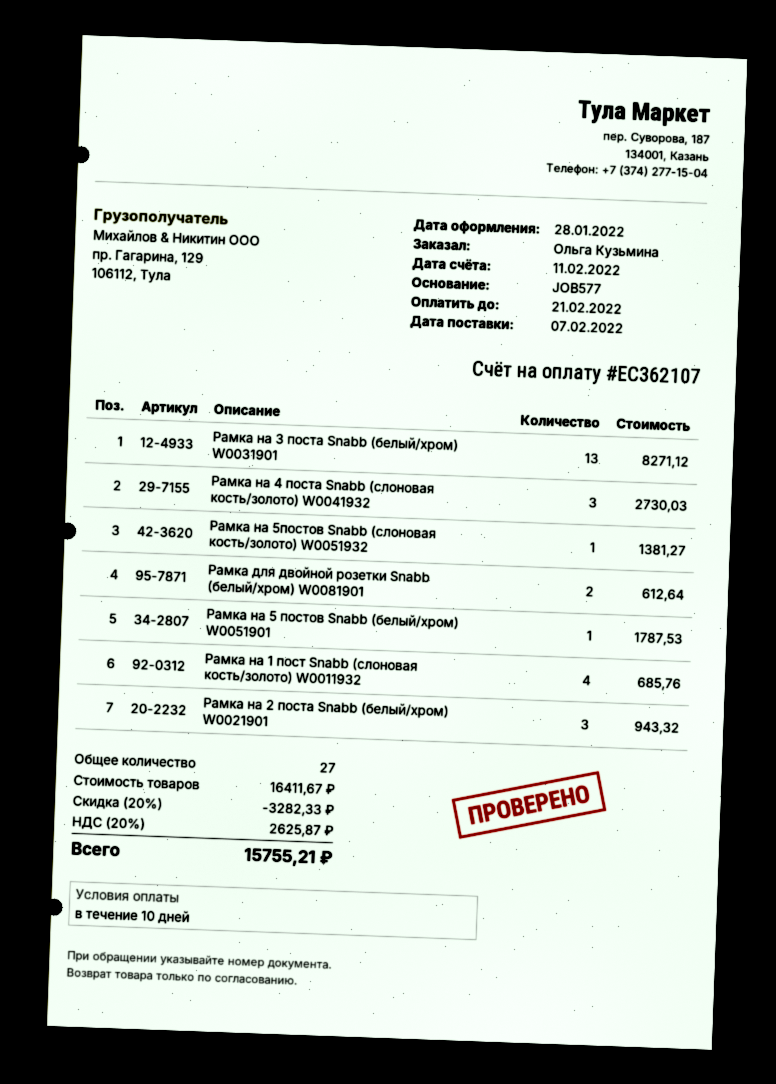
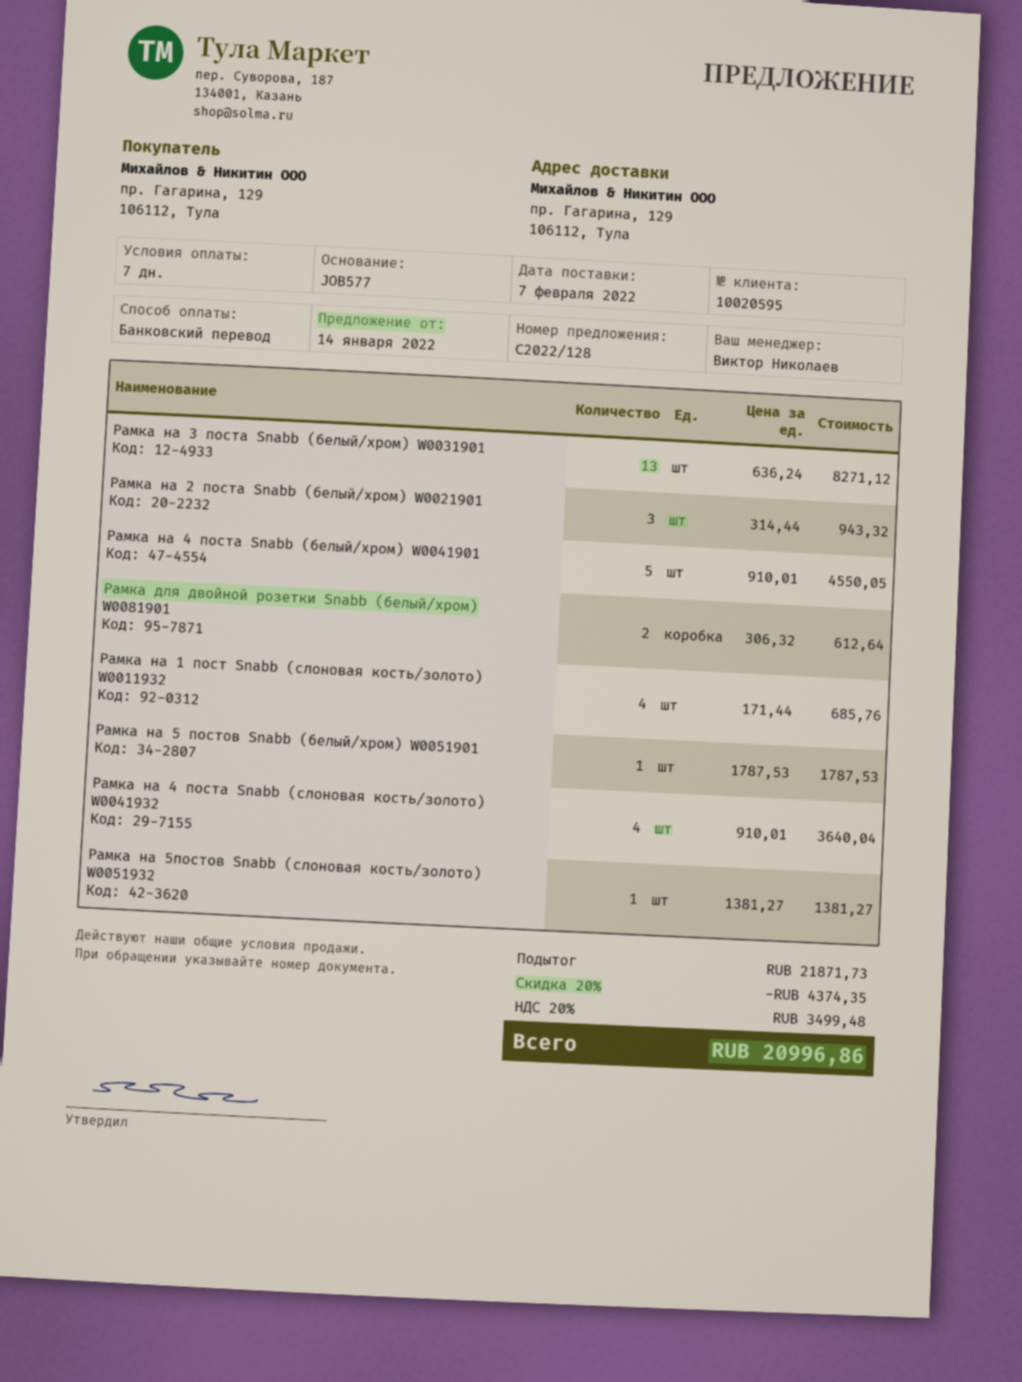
payment terms: 10 days -> 7 days
Рамка на 4 поста Snabb (слоновая кость/золото) W0041932: 3 for 2730.03 -> 4 for 3640.04
Рамка на 4 поста Snabb (белый/хром) W0041901: none -> 5 for 4550.05
subtotal: 16411.67 -> 21871.73
discount: 20% = 3282.33 -> 20% = 4374.35
tax: 20% = 2625.87 -> 20% = 3499.48
total: 15755.21 -> 20996.86

